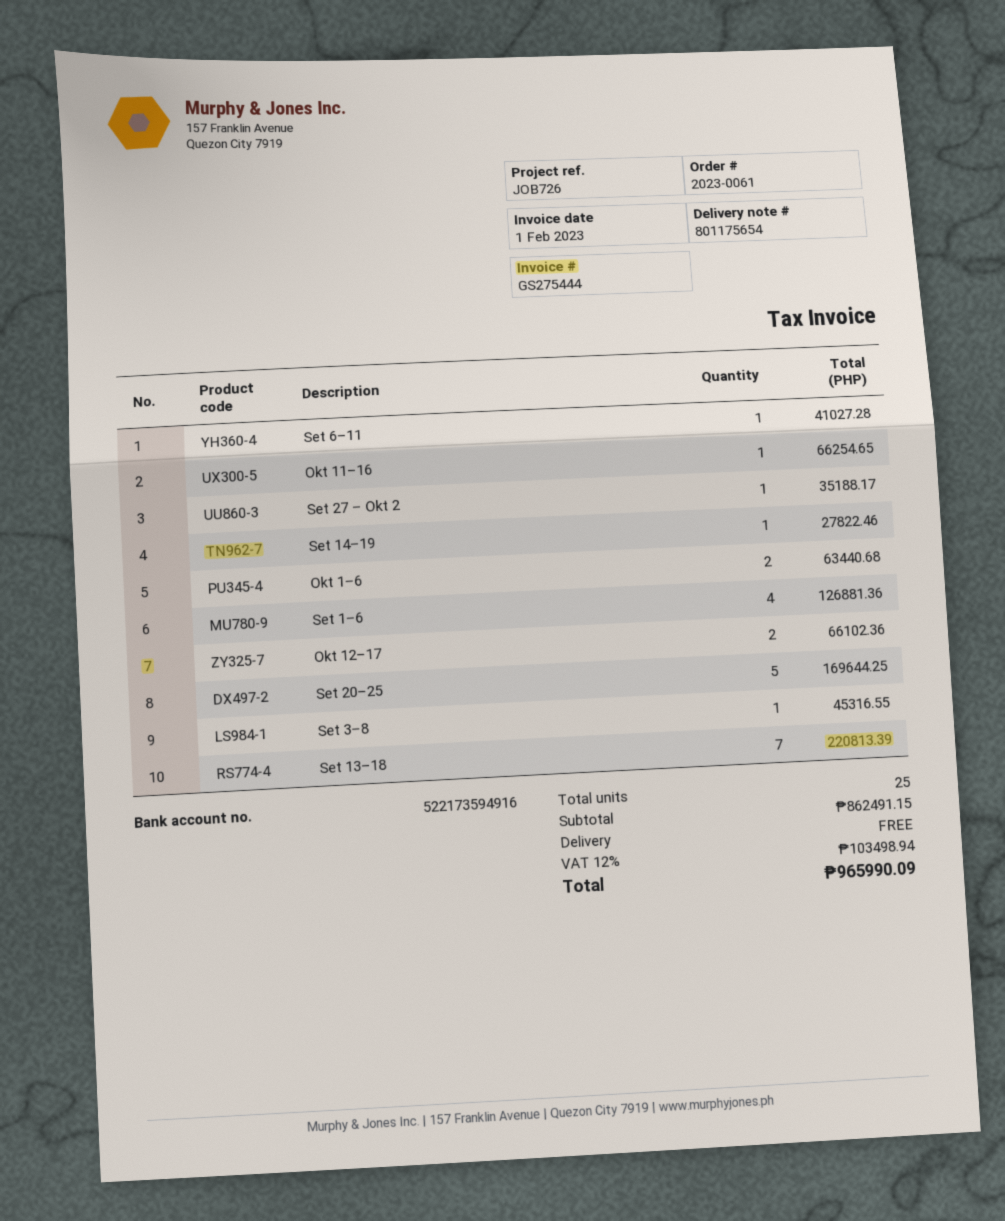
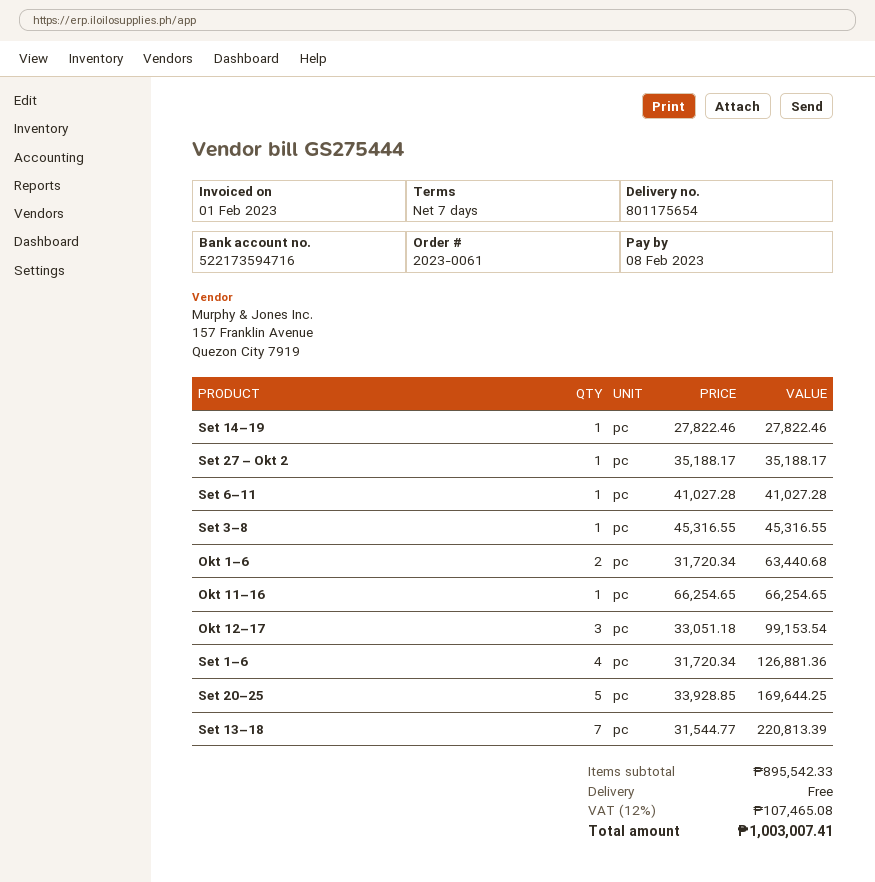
bank account: 522173594916 -> 522173594716
Okt 12–17: 2 for 66102.36 -> 3 for 99153.54
subtotal: 862491.15 -> 895542.33
tax: 12% = 103498.94 -> 12% = 107465.08
total: 965990.09 -> 1003007.41

